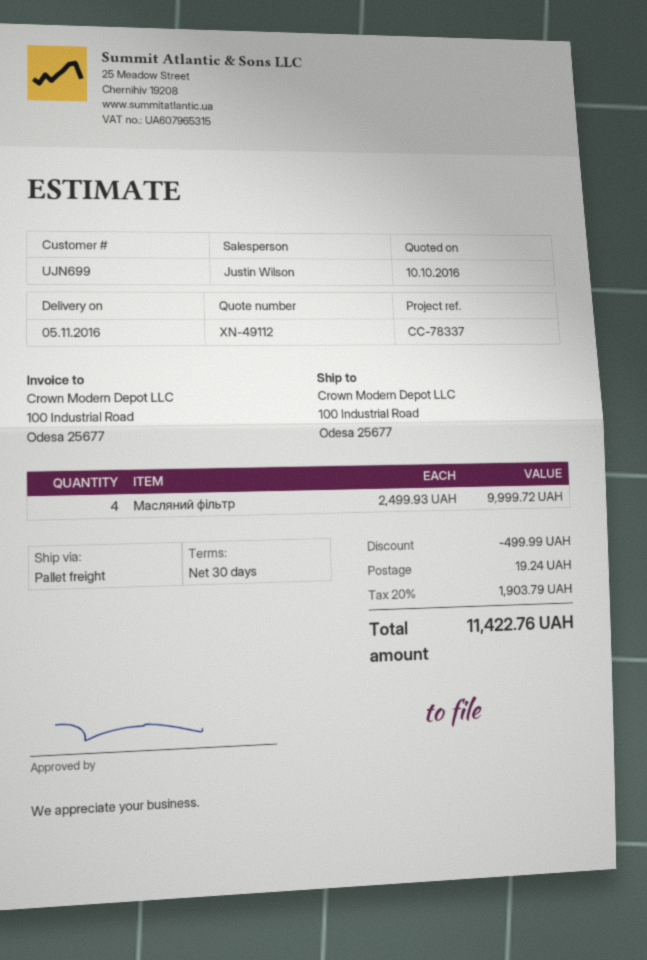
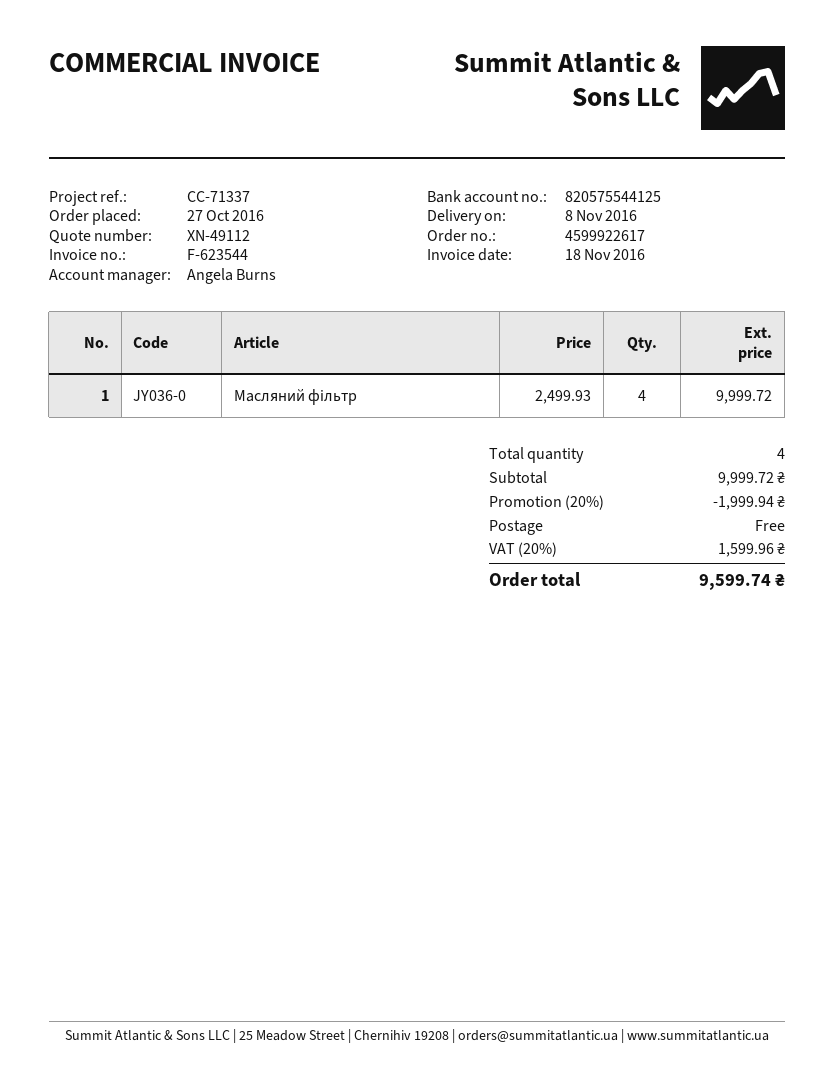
delivery date: 2016-11-05 -> 2016-11-08
reference: CC-78337 -> CC-71337
sales rep: Justin Wilson -> Angela Burns
discount: 499.99 -> 1999.94
shipping: 19.24 -> 0.00
tax: 20% = 1903.79 -> 20% = 1599.96
total: 11422.76 -> 9599.74

